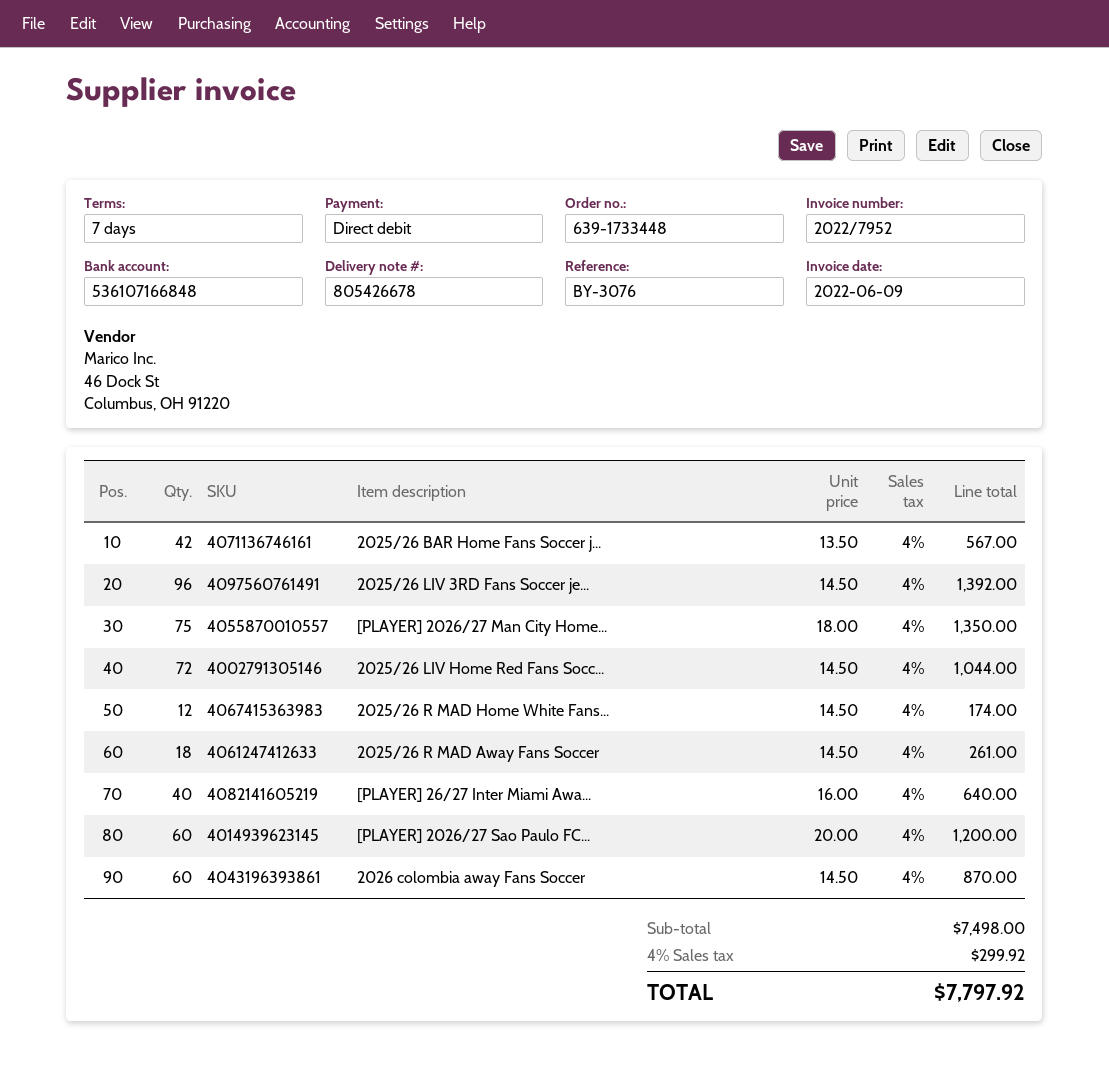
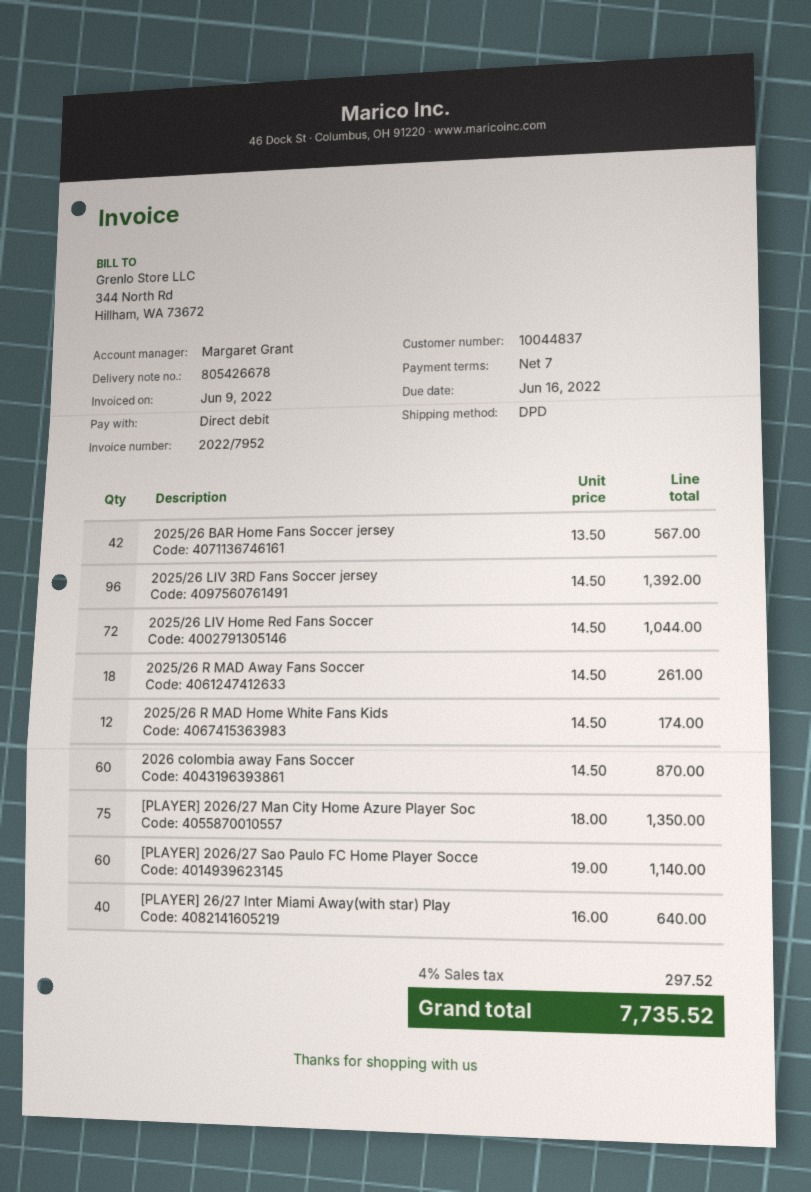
[PLAYER] 2026/27 Sao Paulo FC...: 60 x 20.00 = 1200.00 -> 60 x 19.00 = 1140.00
tax: 4% = 299.92 -> 4% = 297.52
total: 7797.92 -> 7735.52

